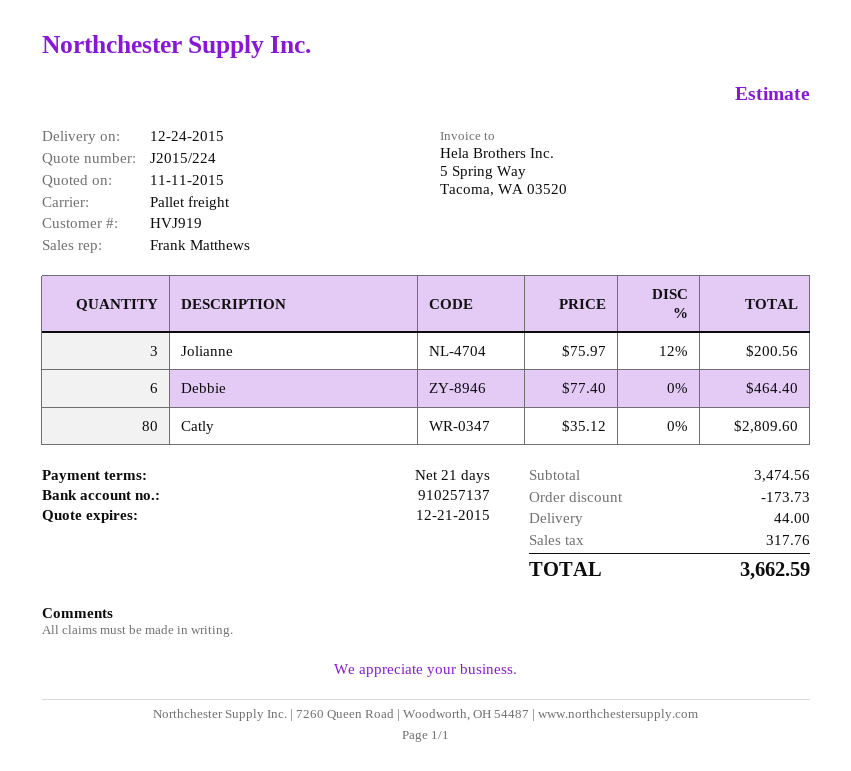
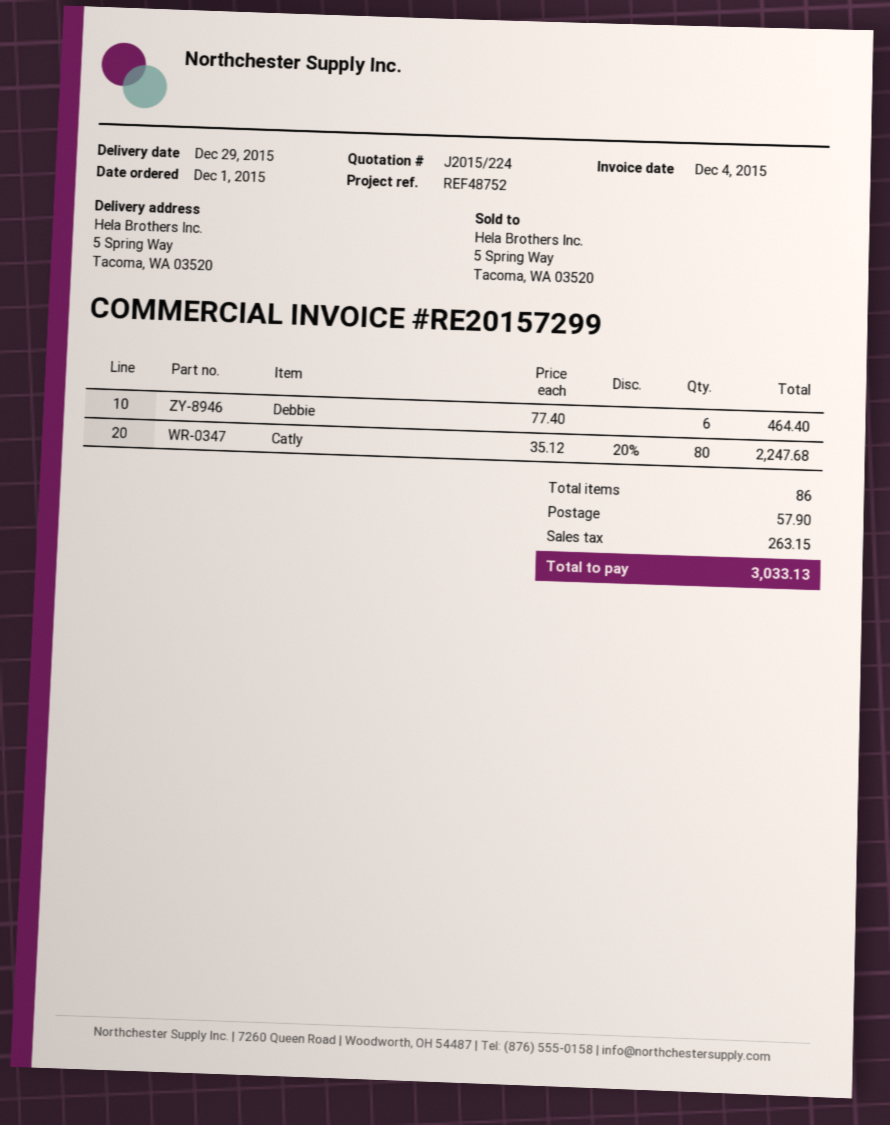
delivery date: 2015-12-24 -> 2015-12-29
Jolianne: 3 x 75.97 - 12% = 200.56 -> none
Catly: 80 x 35.12 = 2809.60 -> 80 x 35.12 - 20% = 2247.68
discount: 173.73 -> none
shipping: 44.00 -> 57.90
tax: 317.76 -> 263.15
total: 3662.59 -> 3033.13

